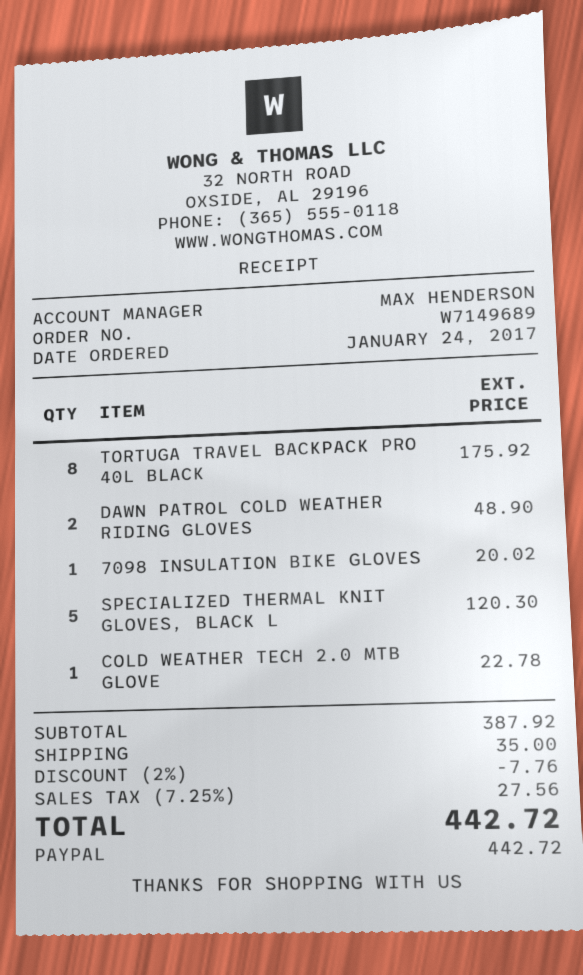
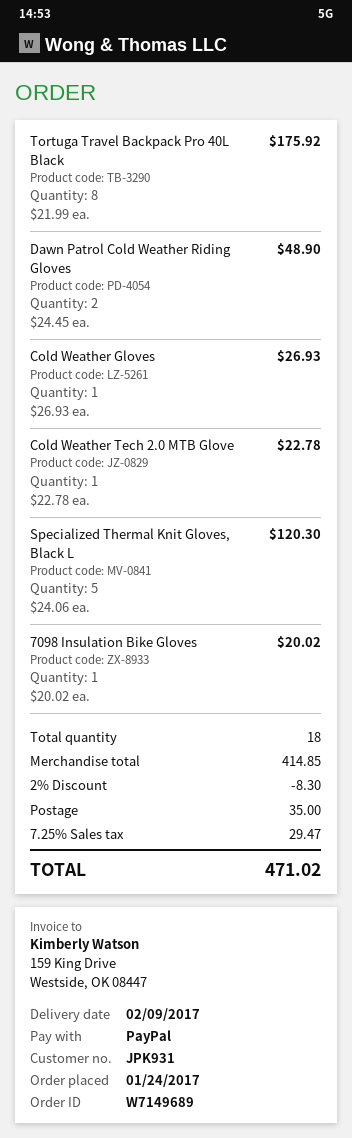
Cold Weather Gloves: none -> 1 for 26.93
subtotal: 387.92 -> 414.85
discount: 2% = 7.76 -> 2% = 8.30
tax: 7.25% = 27.56 -> 7.25% = 29.47
total: 442.72 -> 471.02

